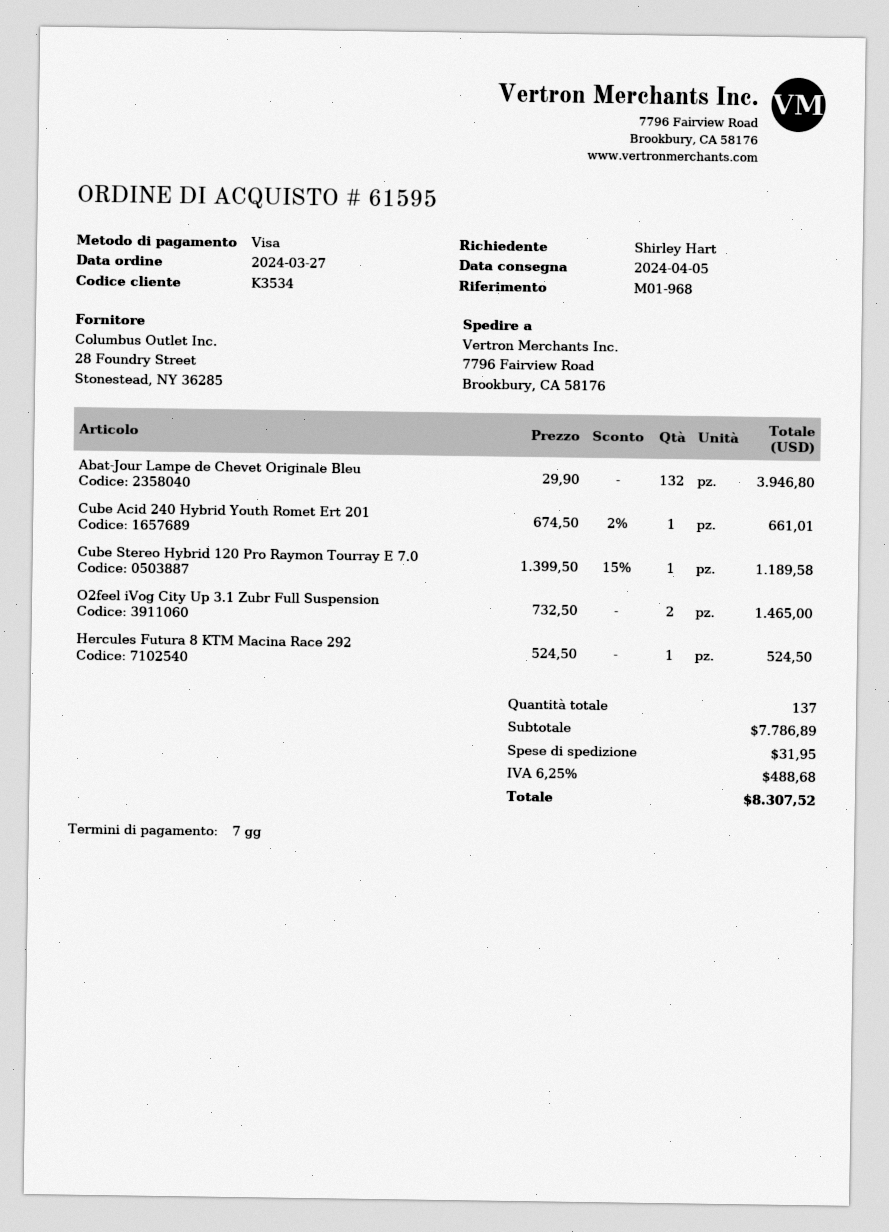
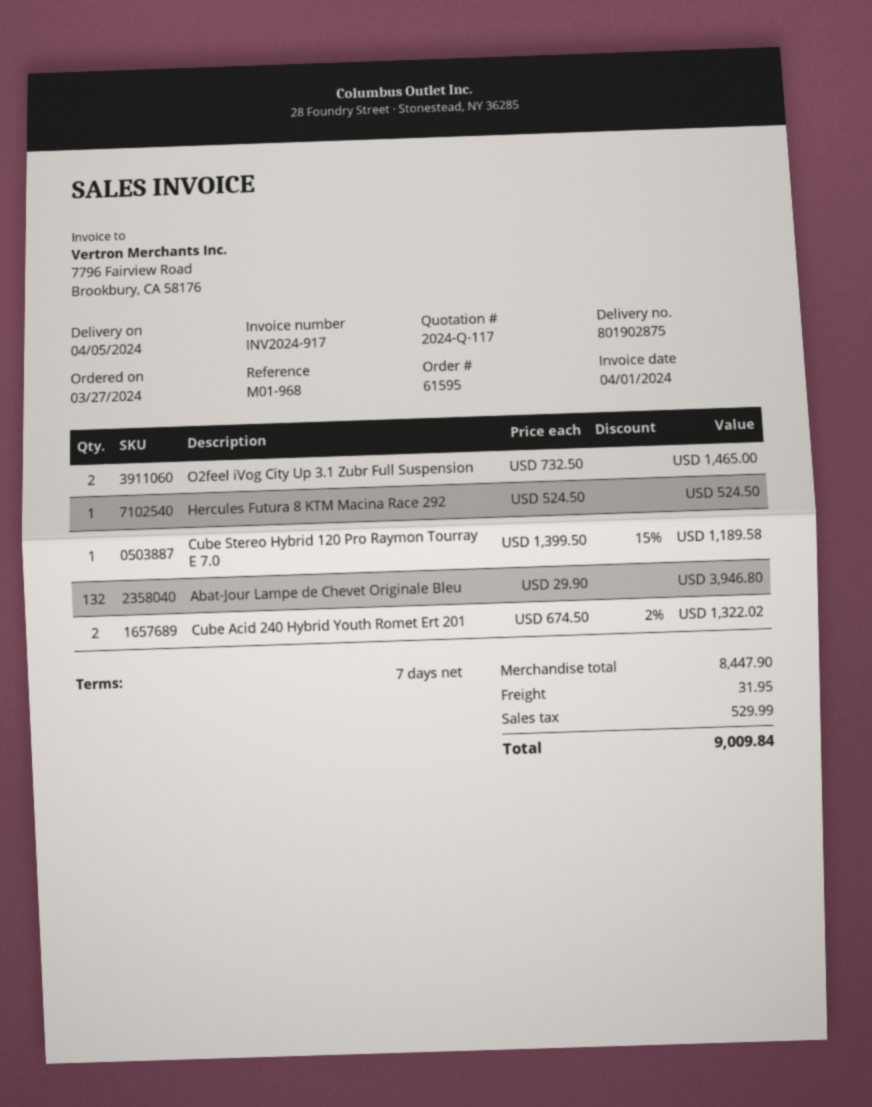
Cube Acid 240 Hybrid Youth Romet Ert 201: 1 x 674.50 - 2% = 661.01 -> 2 x 674.50 - 2% = 1322.02
subtotal: 7786.89 -> 8447.90
tax: 488.68 -> 529.99
total: 8307.52 -> 9009.84

